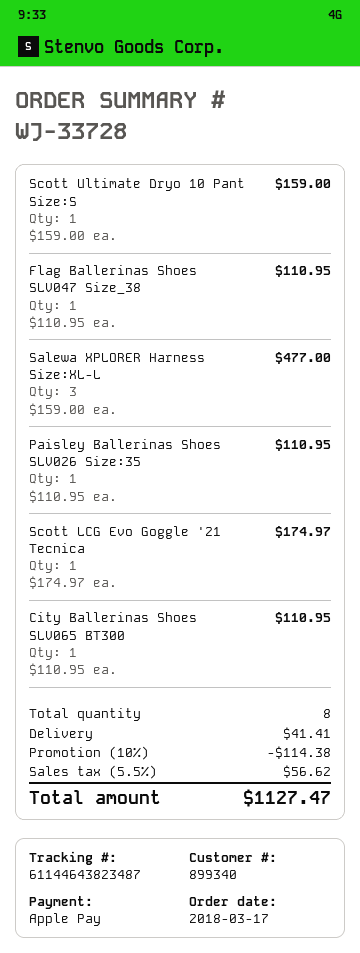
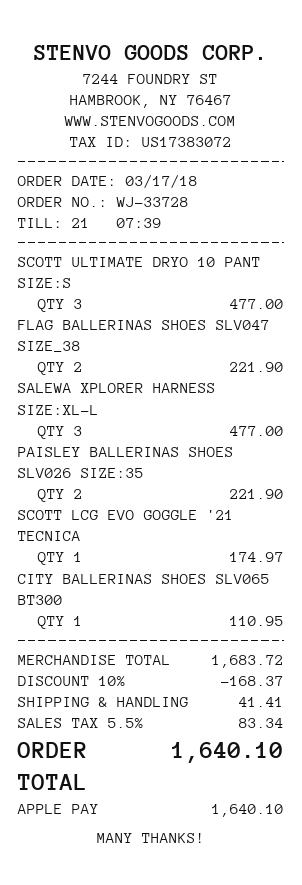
Scott Ultimate Dryo 10 Pant Size:S: 1 for 159.00 -> 3 for 477.00
Flag Ballerinas Shoes SLV047 Size_38: 1 for 110.95 -> 2 for 221.90
Paisley Ballerinas Shoes SLV026 Size:35: 1 for 110.95 -> 2 for 221.90
discount: 10% = 114.38 -> 10% = 168.37
tax: 5.5% = 56.62 -> 5.5% = 83.34
total: 1127.47 -> 1640.10

